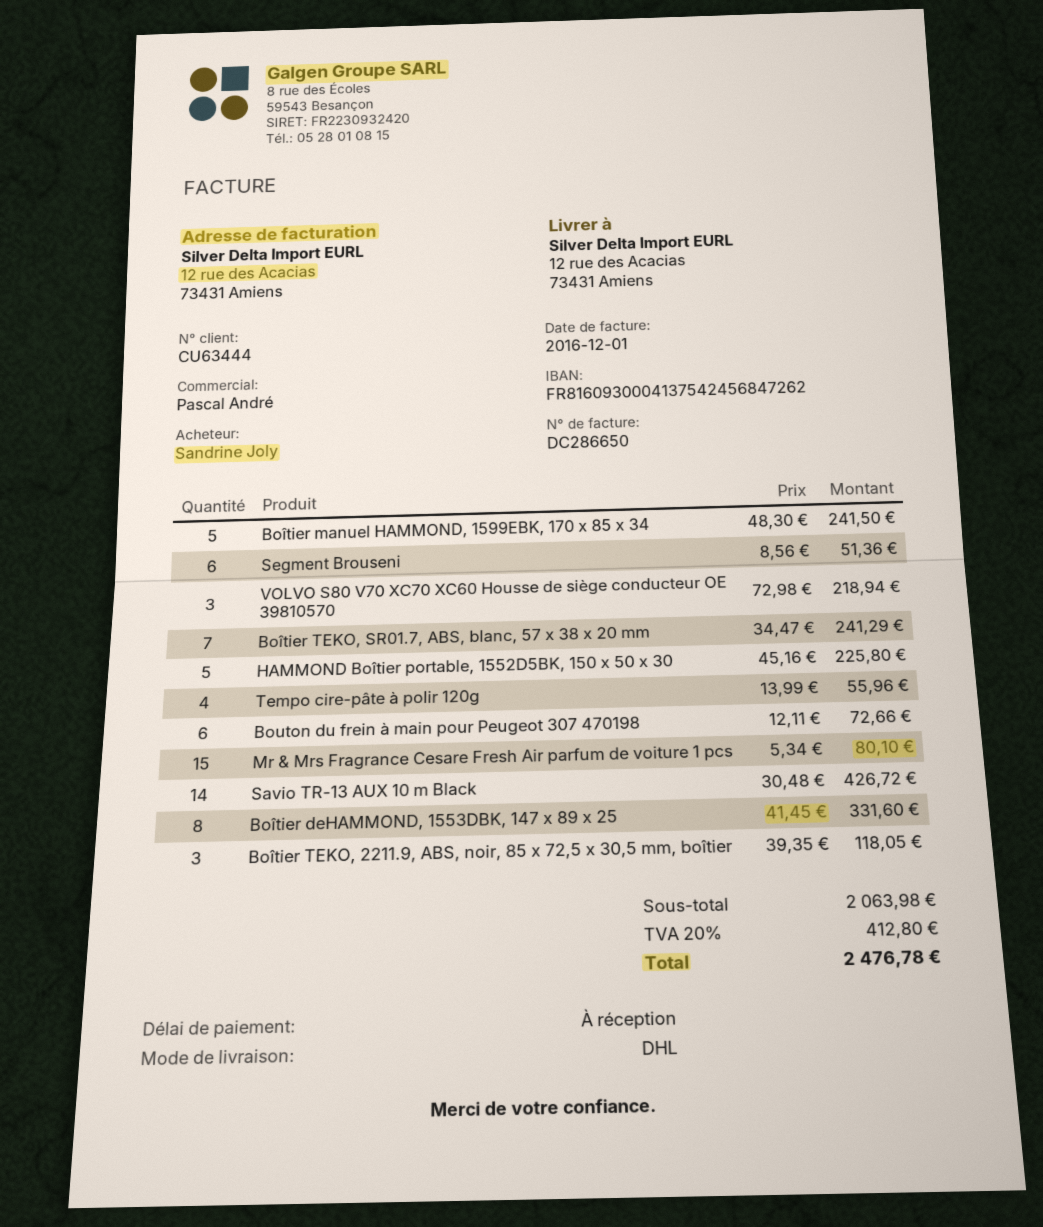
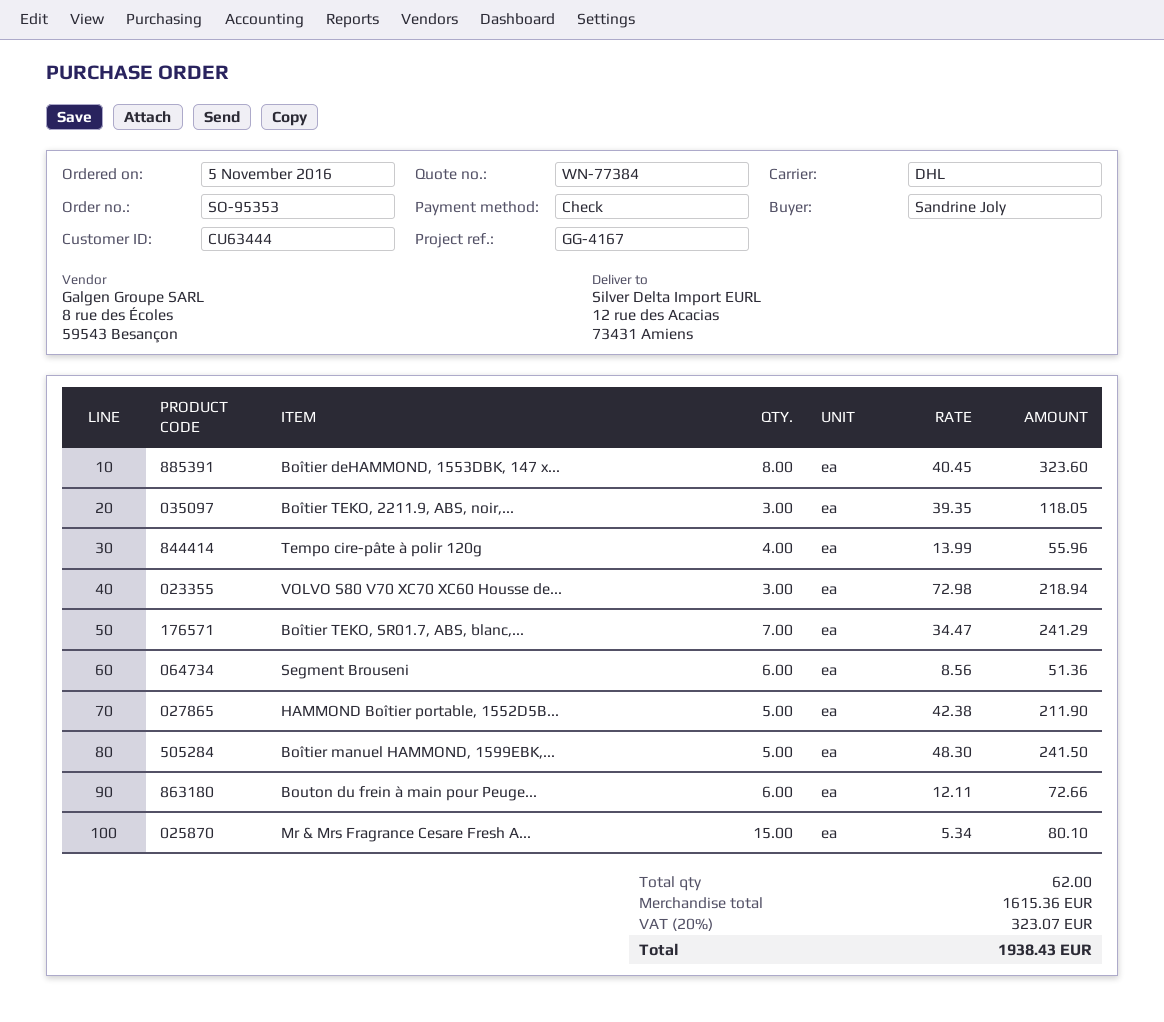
HAMMOND Boîtier portable, 1552D5BK, 150 x 50 x 30: 5 x 45.16 = 225.80 -> 5 x 42.38 = 211.90
Savio TR-13 AUX 10 m Black: 14 x 30.48 = 426.72 -> none
Boîtier deHAMMOND, 1553DBK, 147 x 89 x 25: 8 x 41.45 = 331.60 -> 8 x 40.45 = 323.60
subtotal: 2063.98 -> 1615.36
tax: 20% = 412.80 -> 20% = 323.07
total: 2476.78 -> 1938.43

